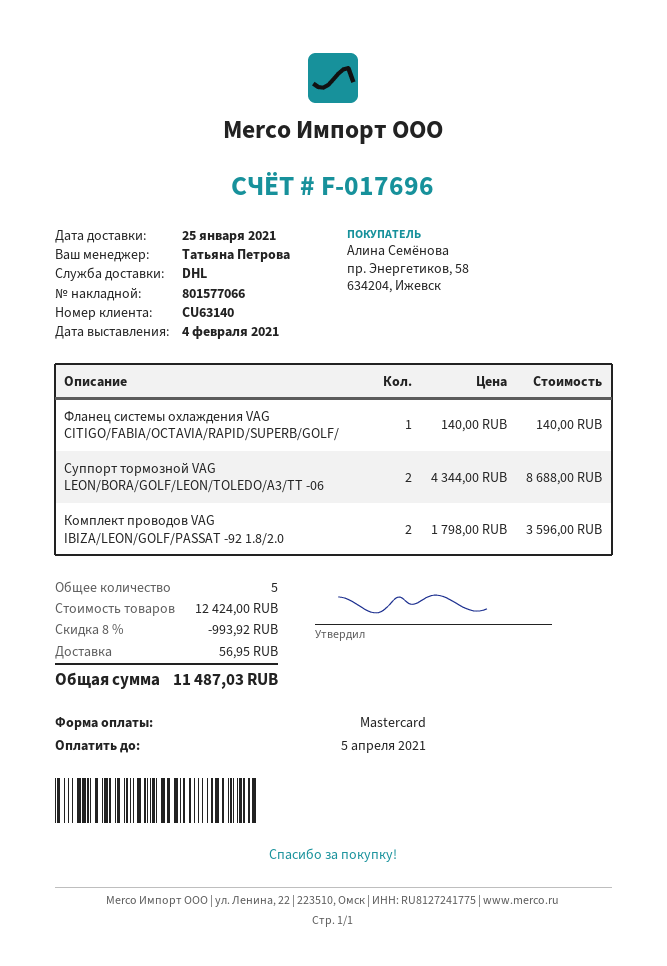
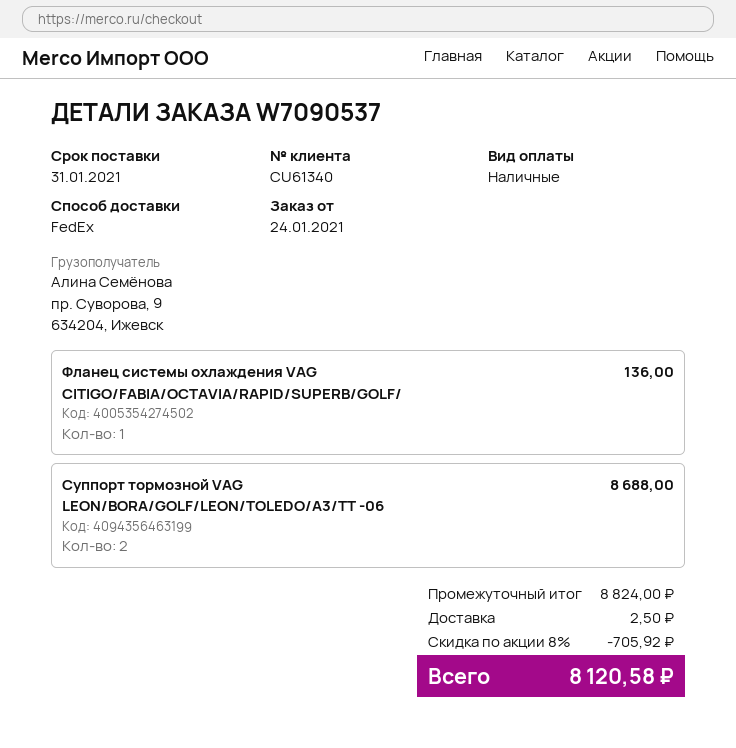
delivery date: 2021-01-25 -> 2021-01-31
customer number: CU63140 -> CU61340
payment method: Mastercard -> cash
shipping method: DHL -> FedEx
Фланец системы охлаждения VAG CITIGO/FABIA/OCTAVIA/RAPID/SUPERB/GOLF/: 1 for 140.00 -> 1 for 136.00
Комплект проводов VAG IBIZA/LEON/GOLF/PASSAT -92 1.8/2.0: 2 for 3596.00 -> none
subtotal: 12424.00 -> 8824.00
discount: 8% = 993.92 -> 8% = 705.92
shipping: 56.95 -> 2.50
total: 11487.03 -> 8120.58

